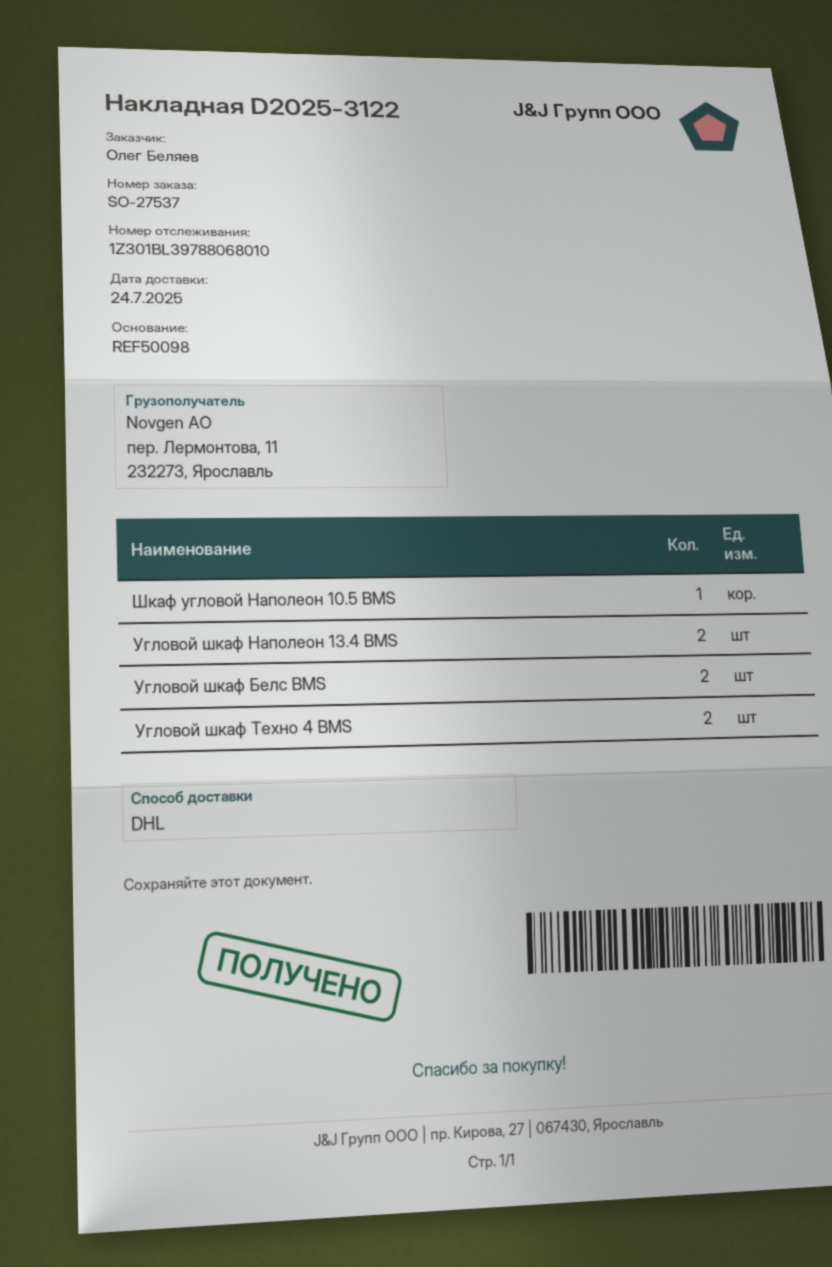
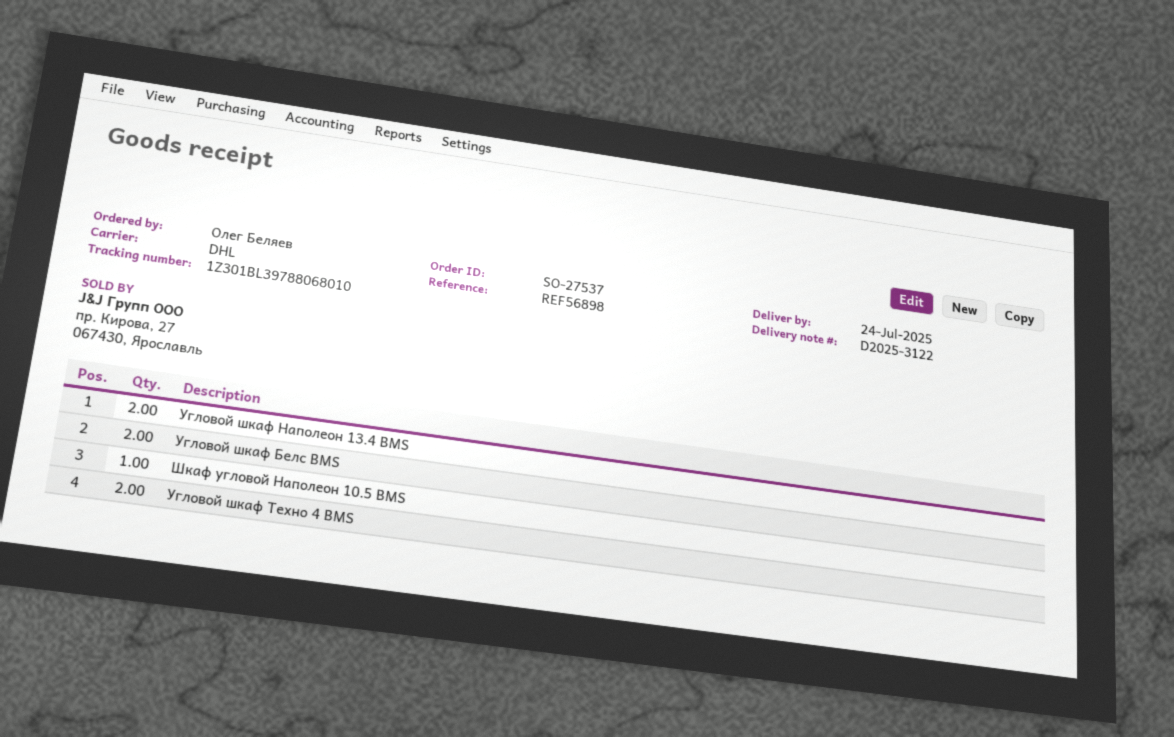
reference: REF50098 -> REF56898

